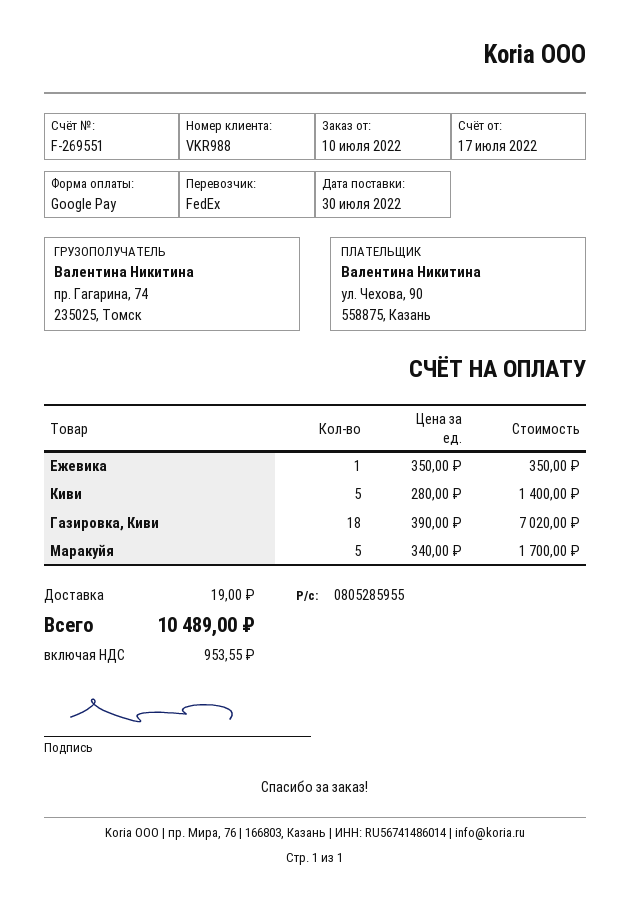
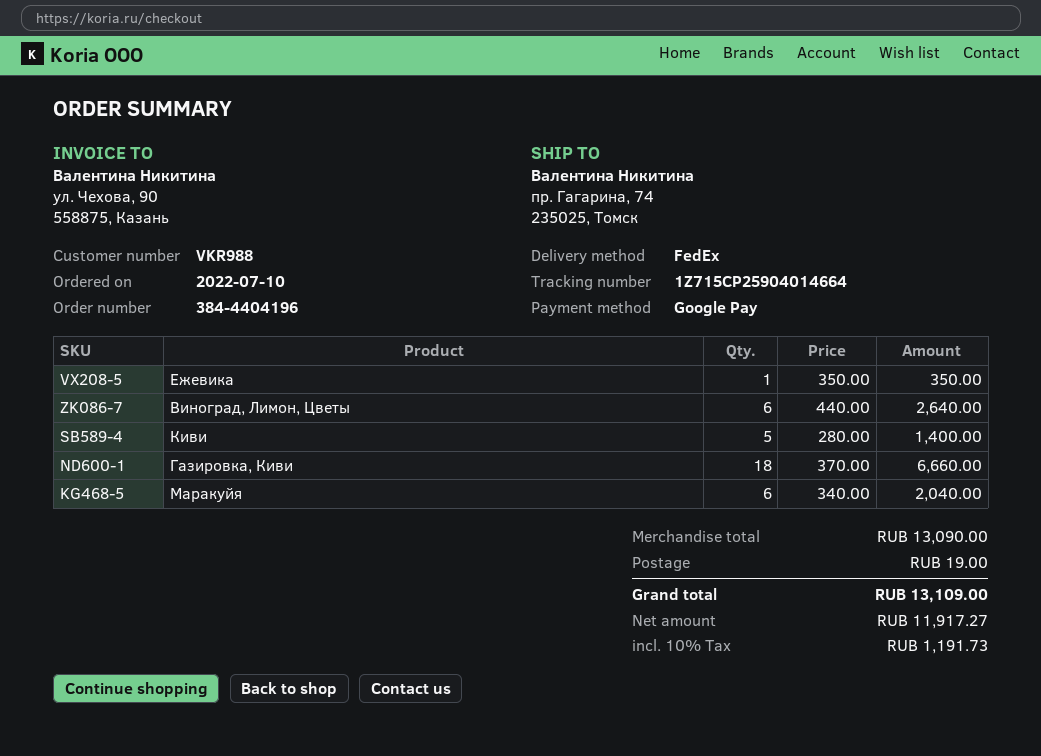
Газировка, Киви: 18 x 390.00 = 7020.00 -> 18 x 370.00 = 6660.00
Маракуйя: 5 x 340.00 = 1700.00 -> 6 x 340.00 = 2040.00
Виноград, Лимон, Цветы: none -> 6 x 440.00 = 2640.00
tax: 953.55 -> 1191.73
total: 10489.00 -> 13109.00

